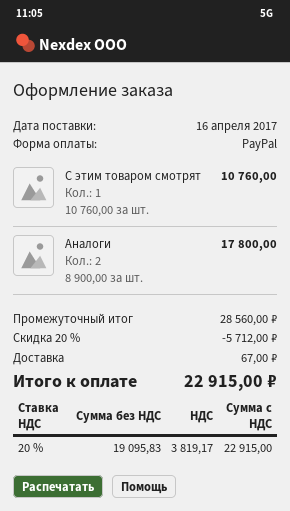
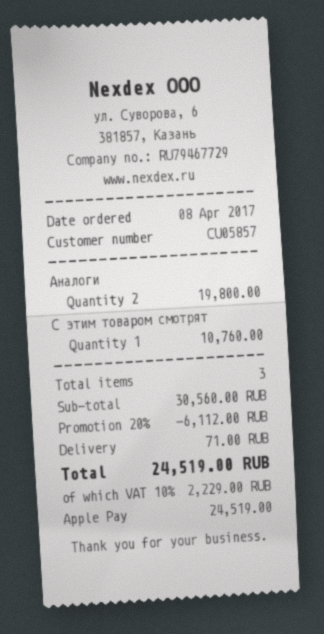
payment method: PayPal -> Apple Pay
Аналоги: 2 for 17800.00 -> 2 for 19800.00
subtotal: 28560.00 -> 30560.00
discount: 20% = 5712.00 -> 20% = 6112.00
shipping: 67.00 -> 71.00
tax: 20% = 3819.17 -> 10% = 2229.00
total: 22915.00 -> 24519.00

